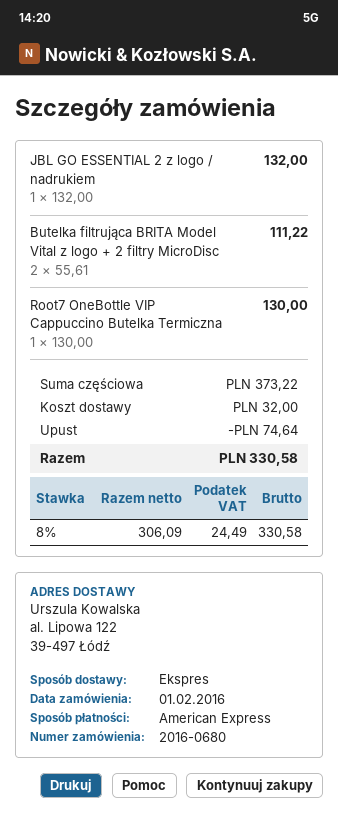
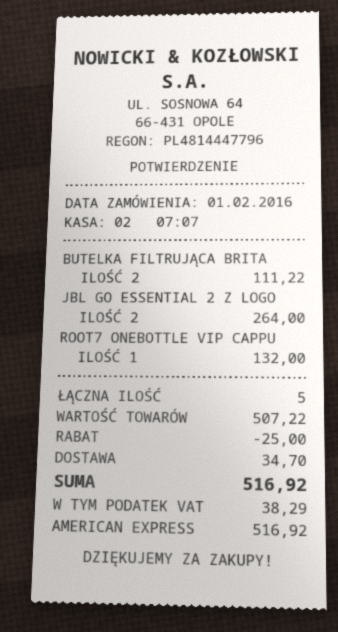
JBL GO ESSENTIAL 2 z logo / nadrukiem: 1 for 132.00 -> 2 for 264.00
Root7 OneBottle VIP Cappuccino Butelka Termiczna: 1 for 130.00 -> 1 for 132.00
subtotal: 373.22 -> 507.22
discount: 74.64 -> 25.00
shipping: 32.00 -> 34.70
tax: 24.49 -> 38.29
total: 330.58 -> 516.92

